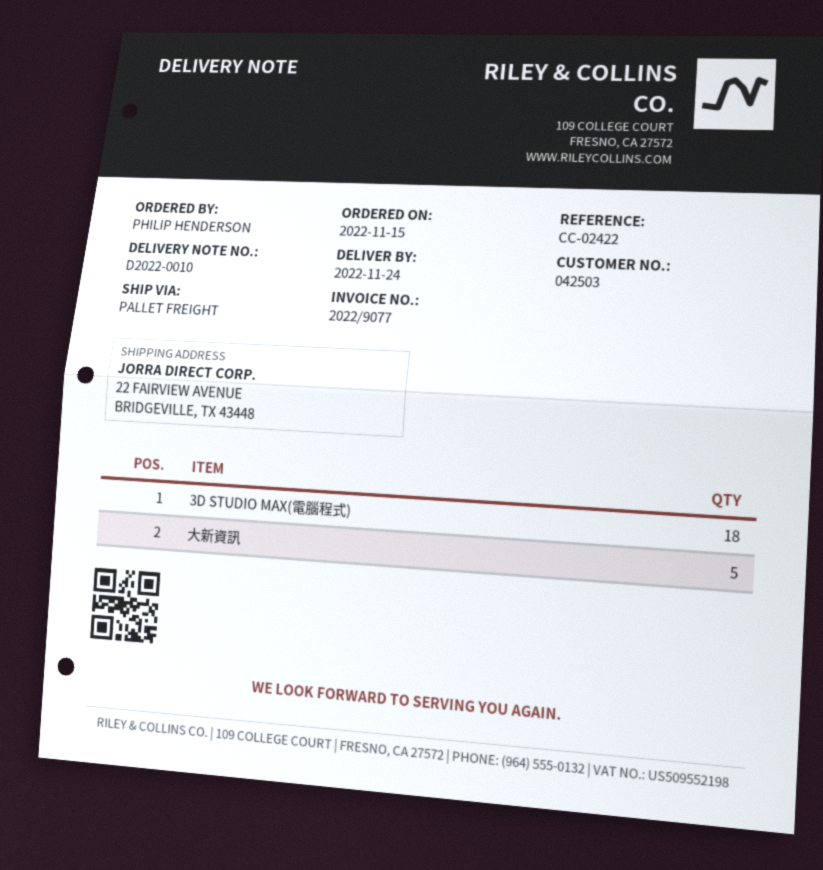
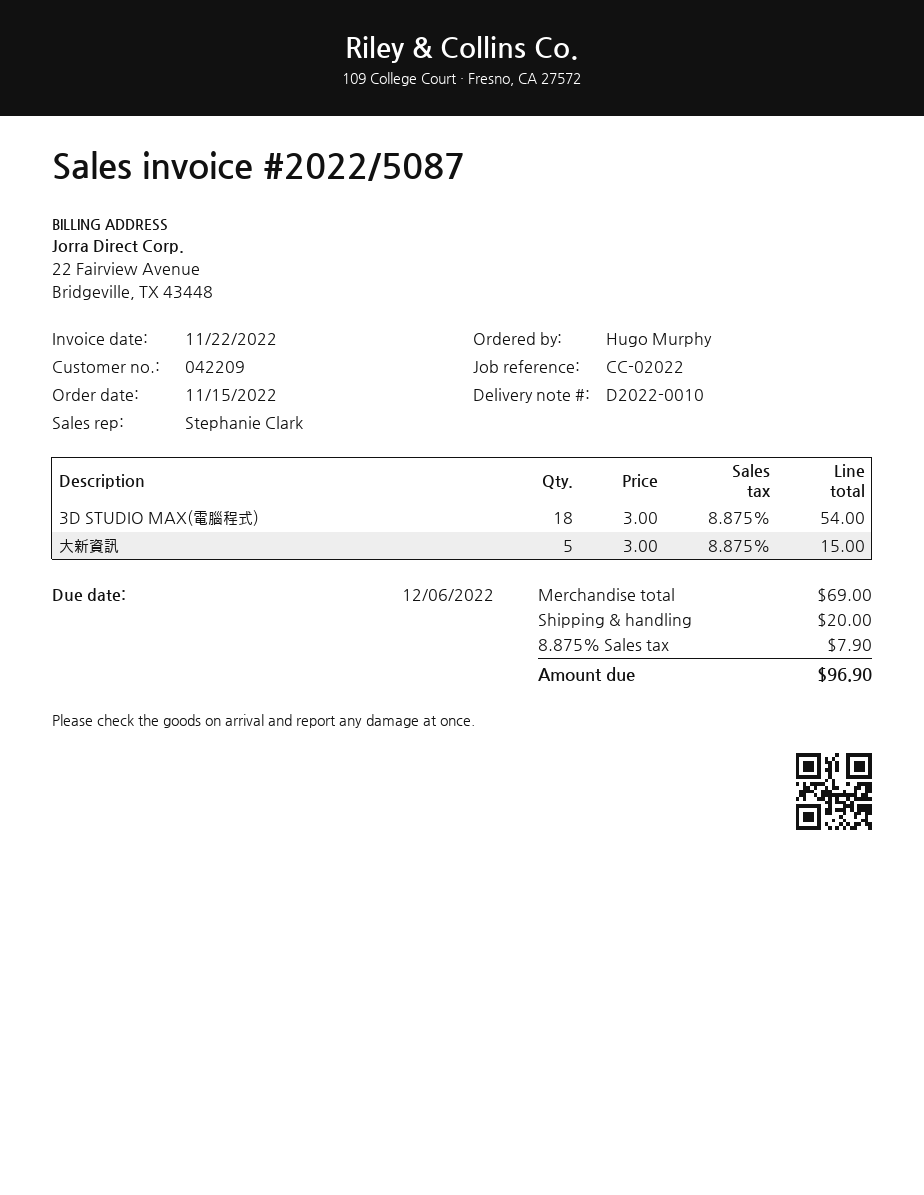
invoice number: 2022/9077 -> 2022/5087
customer number: 042503 -> 042209
reference: CC-02422 -> CC-02022
ordered by: PHILIP HENDERSON -> Hugo Murphy

